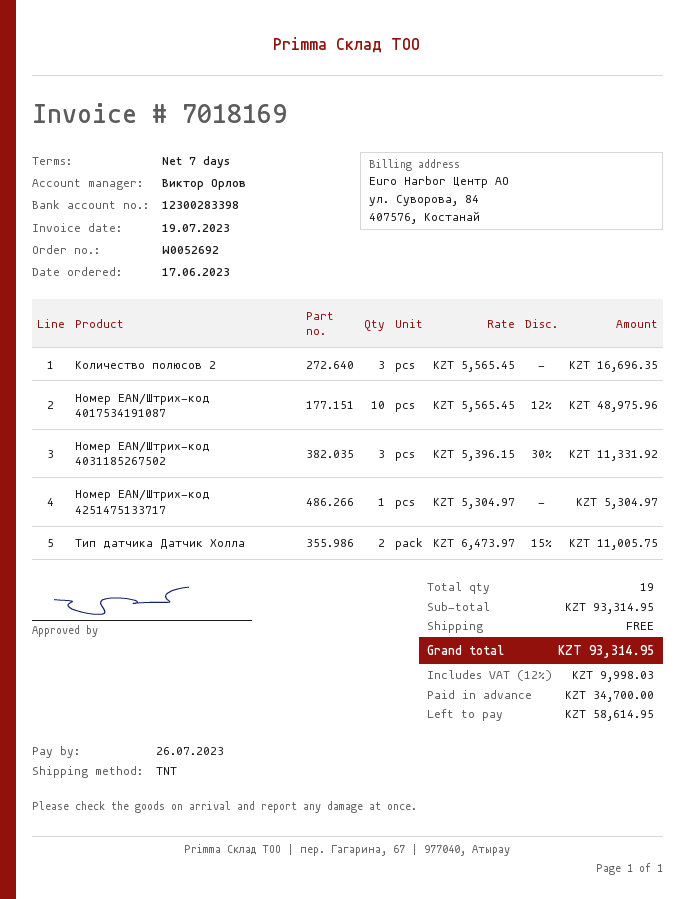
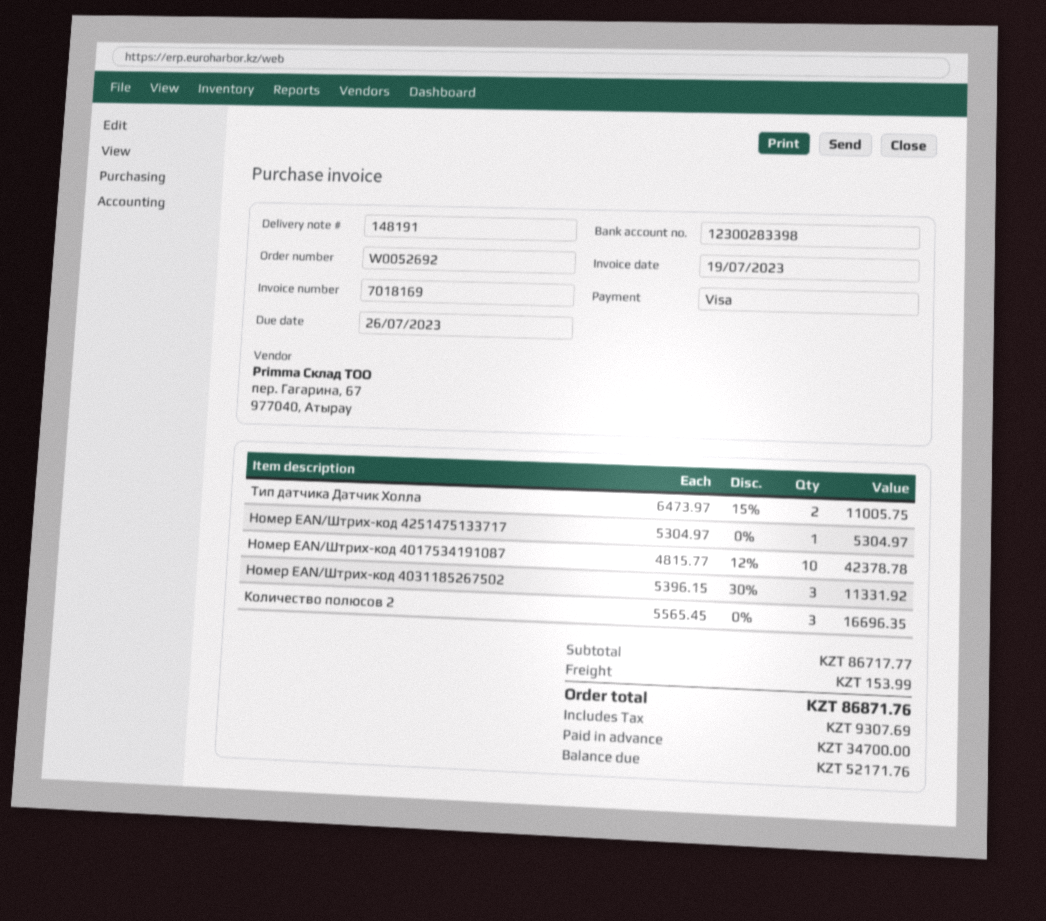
Номер EAN/Штрих-код 4017534191087: 10 x 5565.45 - 12% = 48975.96 -> 10 x 4815.77 - 12% = 42378.78
subtotal: 93314.95 -> 86717.77
shipping: 0.00 -> 153.99
tax: 9998.03 -> 9307.69
total: 93314.95 -> 86871.76
balance: 58614.95 -> 52171.76

